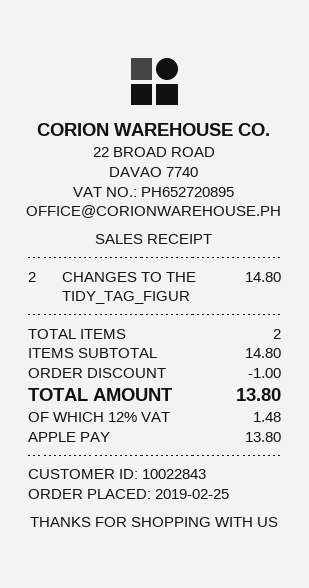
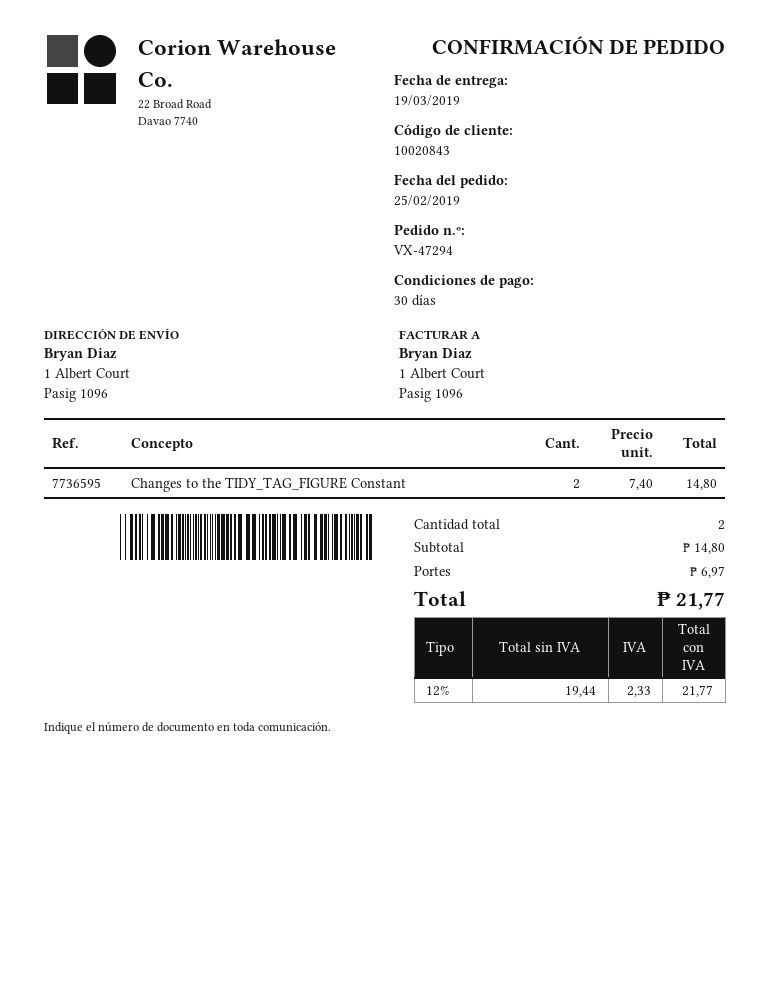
customer number: 10022843 -> 10020843
discount: 1.00 -> none
shipping: none -> 6.97
tax: 12% = 1.48 -> 12% = 2.33
total: 13.80 -> 21.77

